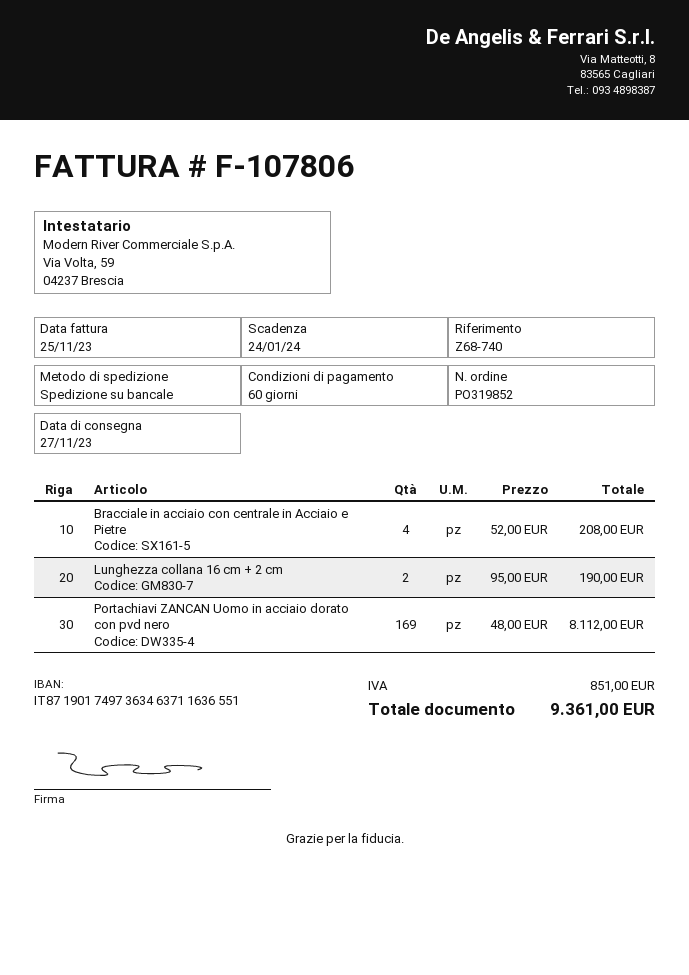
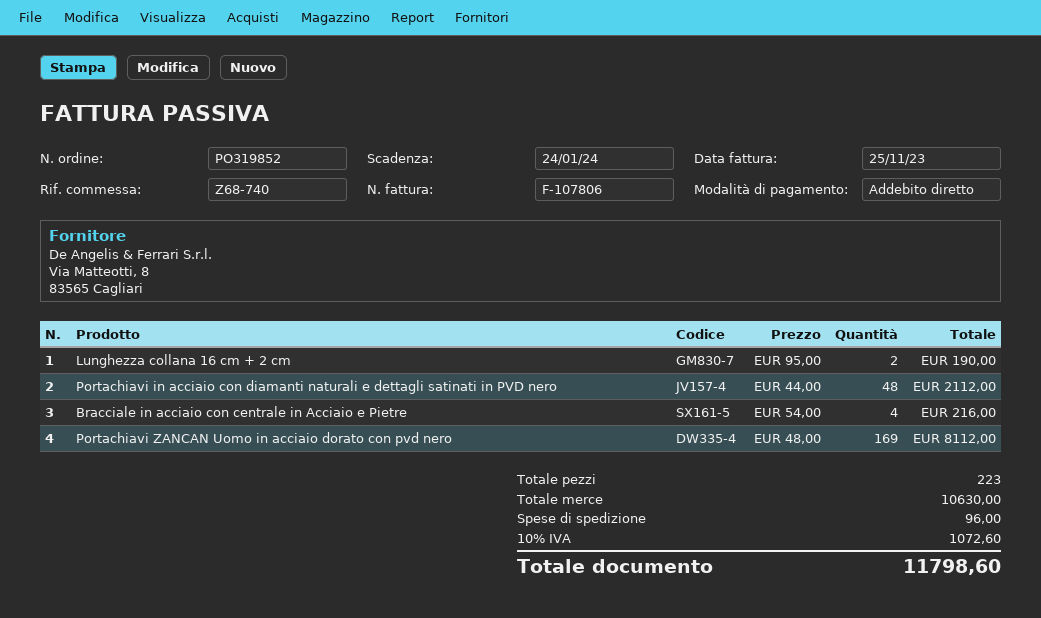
Bracciale in acciaio con centrale in Acciaio e Pietre: 4 x 52.00 = 208.00 -> 4 x 54.00 = 216.00
Portachiavi in acciaio con diamanti naturali e dettagli satinati in PVD nero: none -> 48 x 44.00 = 2112.00
shipping: none -> 96.00
tax: 851.00 -> 1072.60
total: 9361.00 -> 11798.60

